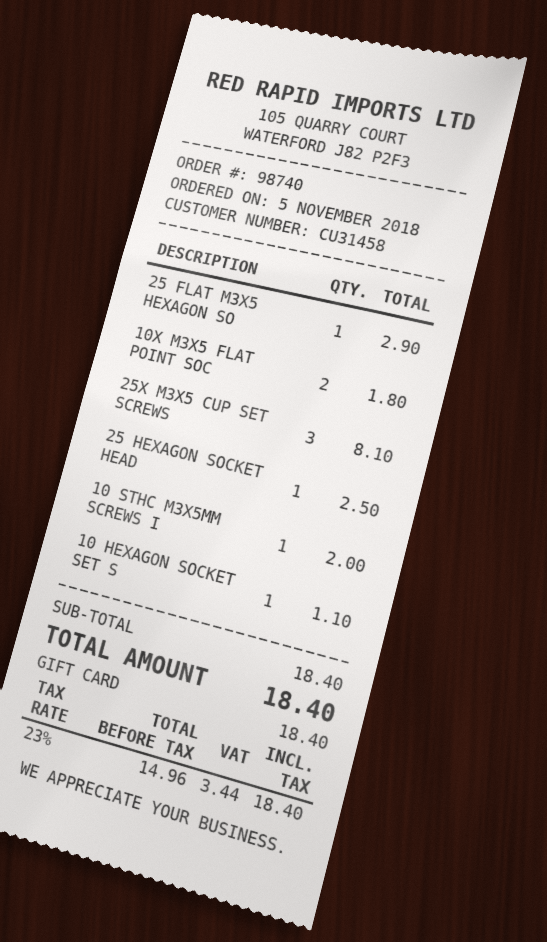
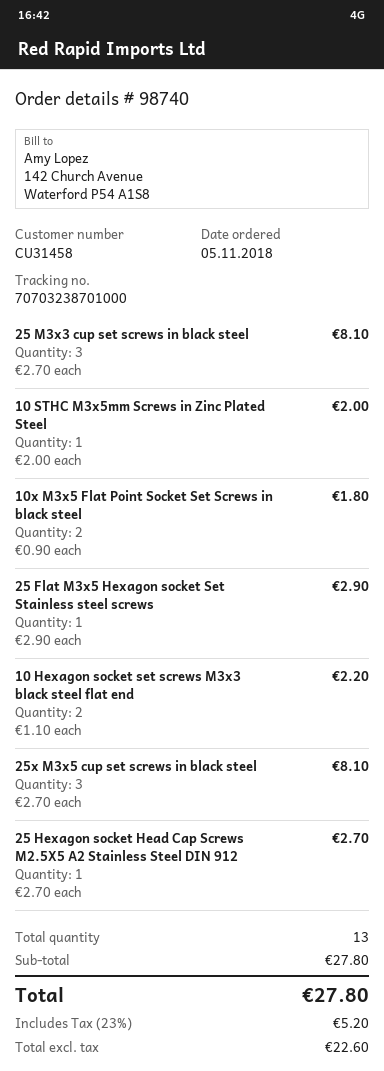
25 HEXAGON SOCKET HEAD: 1 for 2.50 -> 1 for 2.70
10 HEXAGON SOCKET SET S: 1 for 1.10 -> 2 for 2.20
25 M3x3 cup set screws in black steel: none -> 3 for 8.10
subtotal: 18.40 -> 27.80
net: 14.96 -> 22.60
tax: 23% = 3.44 -> 23% = 5.20
total: 18.40 -> 27.80

